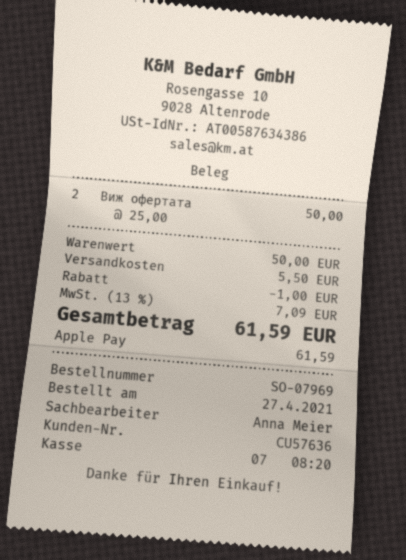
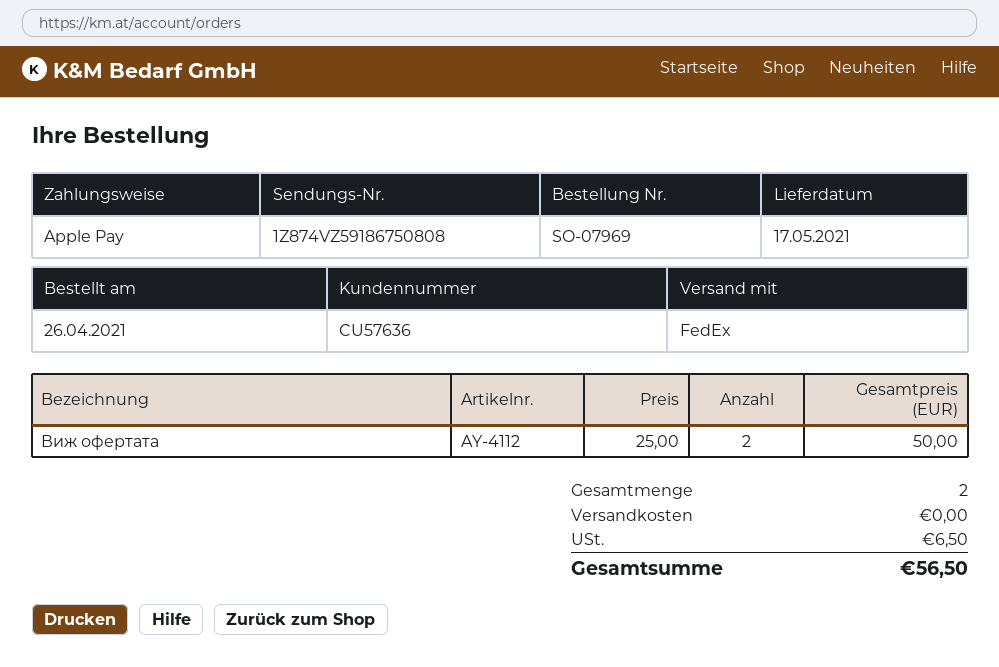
order date: 2021-04-27 -> 2021-04-26
discount: 1.00 -> none
shipping: 5.50 -> 0.00
tax: 7.09 -> 6.50
total: 61.59 -> 56.50

